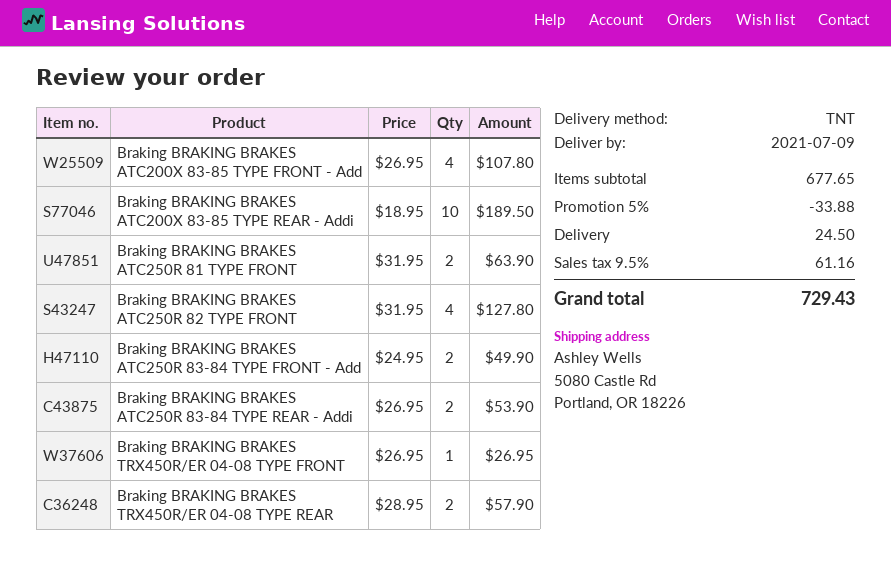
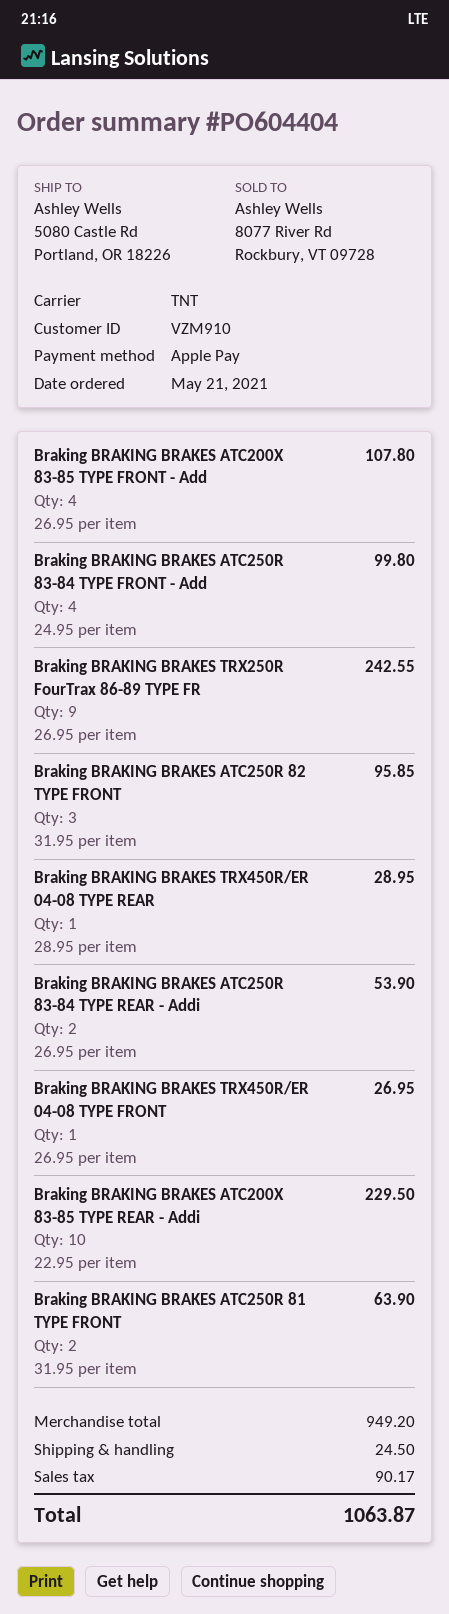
Braking BRAKING BRAKES ATC200X 83-85 TYPE REAR - Addi: 10 x 18.95 = 189.50 -> 10 x 22.95 = 229.50
Braking BRAKING BRAKES ATC250R 82 TYPE FRONT: 4 x 31.95 = 127.80 -> 3 x 31.95 = 95.85
Braking BRAKING BRAKES ATC250R 83-84 TYPE FRONT - Add: 2 x 24.95 = 49.90 -> 4 x 24.95 = 99.80
Braking BRAKING BRAKES TRX450R/ER 04-08 TYPE REAR: 2 x 28.95 = 57.90 -> 1 x 28.95 = 28.95
Braking BRAKING BRAKES TRX250R FourTrax 86-89 TYPE FR: none -> 9 x 26.95 = 242.55
subtotal: 677.65 -> 949.20
discount: 5% = 33.88 -> none
tax: 61.16 -> 90.17
total: 729.43 -> 1063.87

